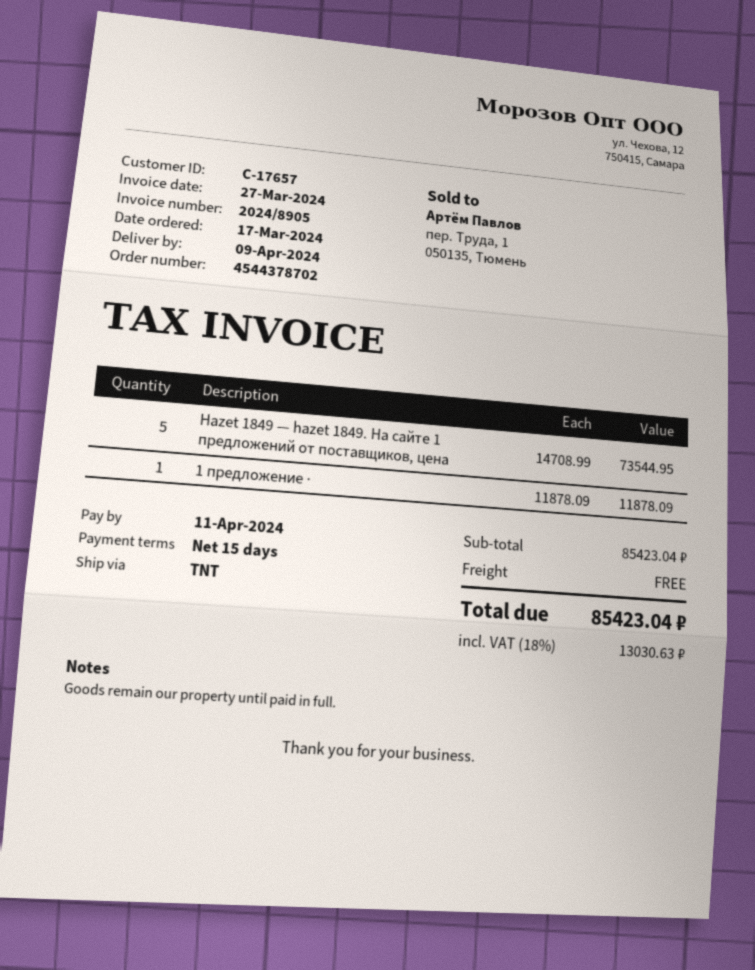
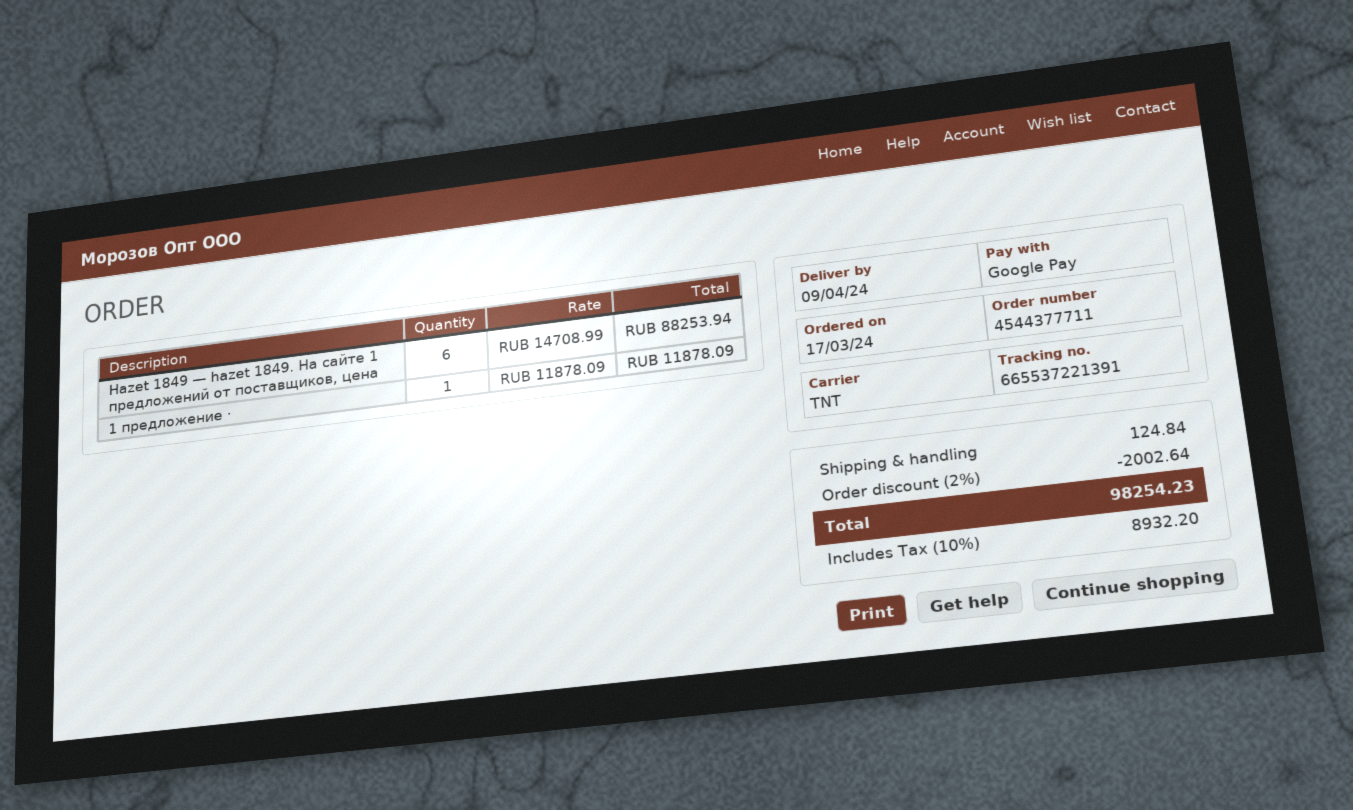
order number: 4544378702 -> 4544377711
Hazet 1849 — hazet 1849. На сайте 1 предложений от поставщиков, цена: 5 x 14708.99 = 73544.95 -> 6 x 14708.99 = 88253.94
discount: none -> 2% = 2002.64
shipping: 0.00 -> 124.84
tax: 18% = 13030.63 -> 10% = 8932.20
total: 85423.04 -> 98254.23

